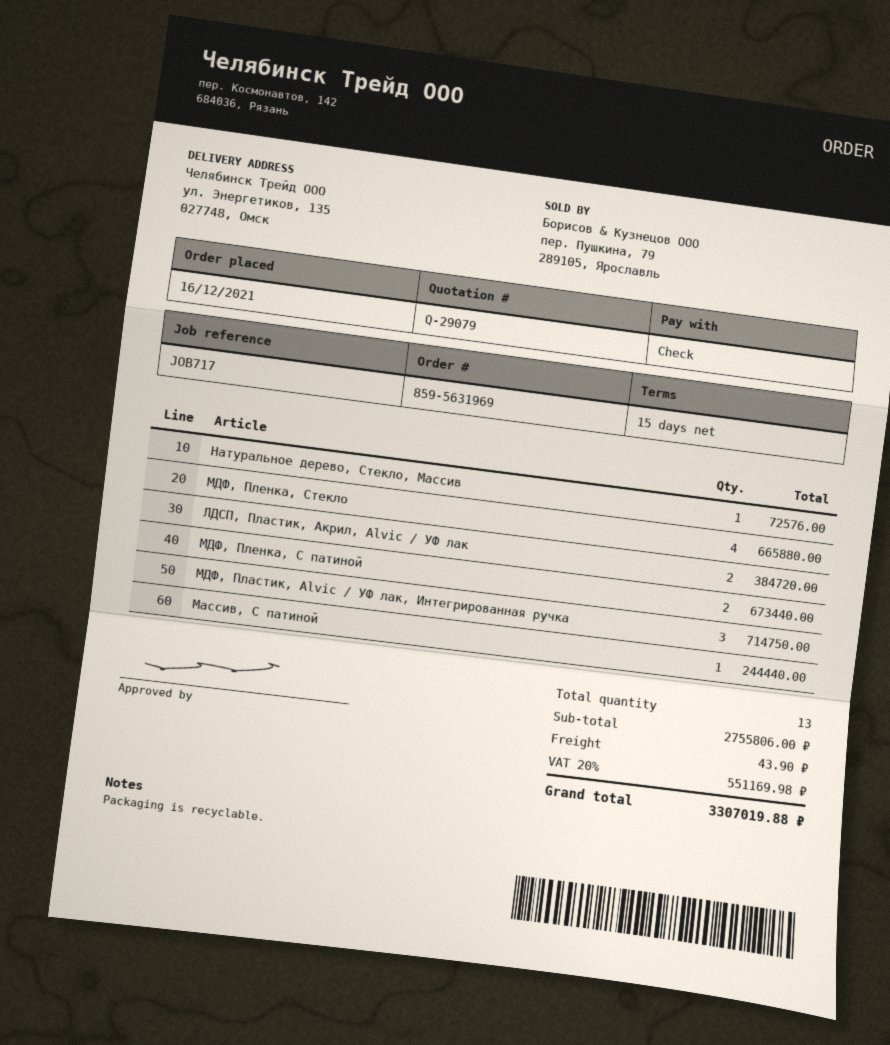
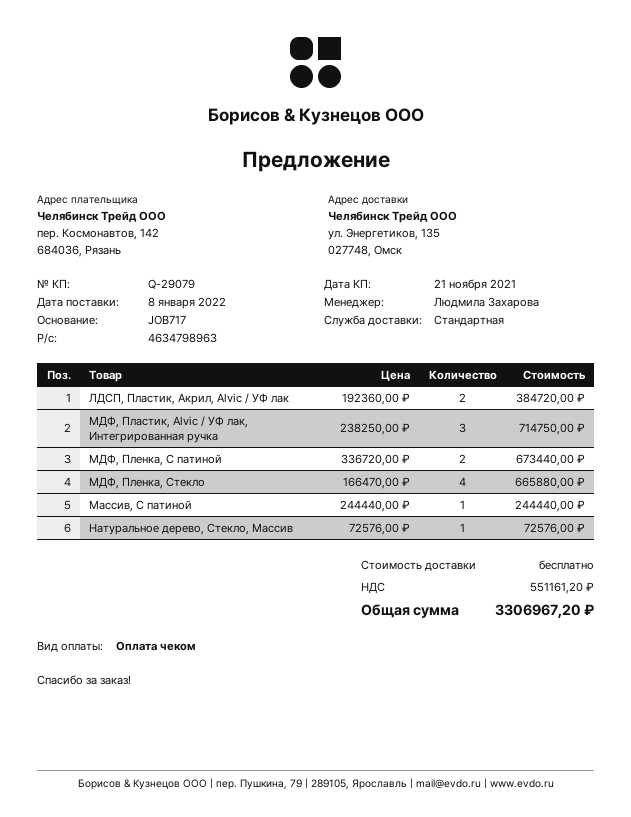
shipping: 43.90 -> 0.00
tax: 551169.98 -> 551161.20
total: 3307019.88 -> 3306967.20

